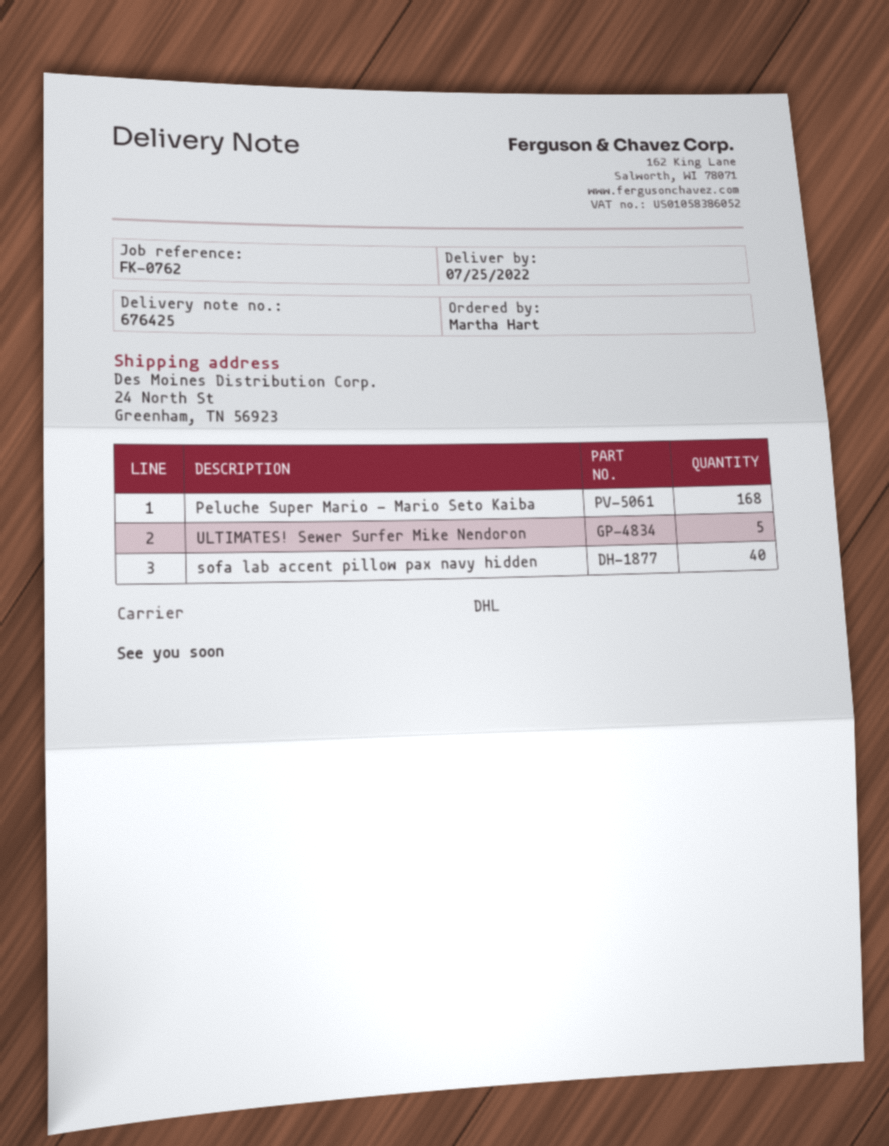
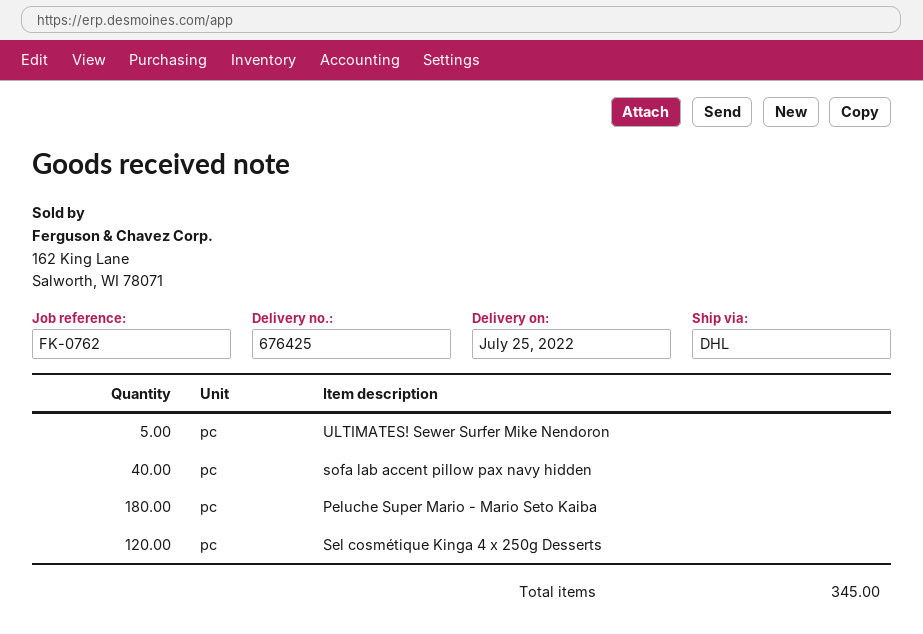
Peluche Super Mario - Mario Seto Kaiba: 168 -> 180
Sel cosmétique Kinga 4 x 250g Desserts: none -> 120

